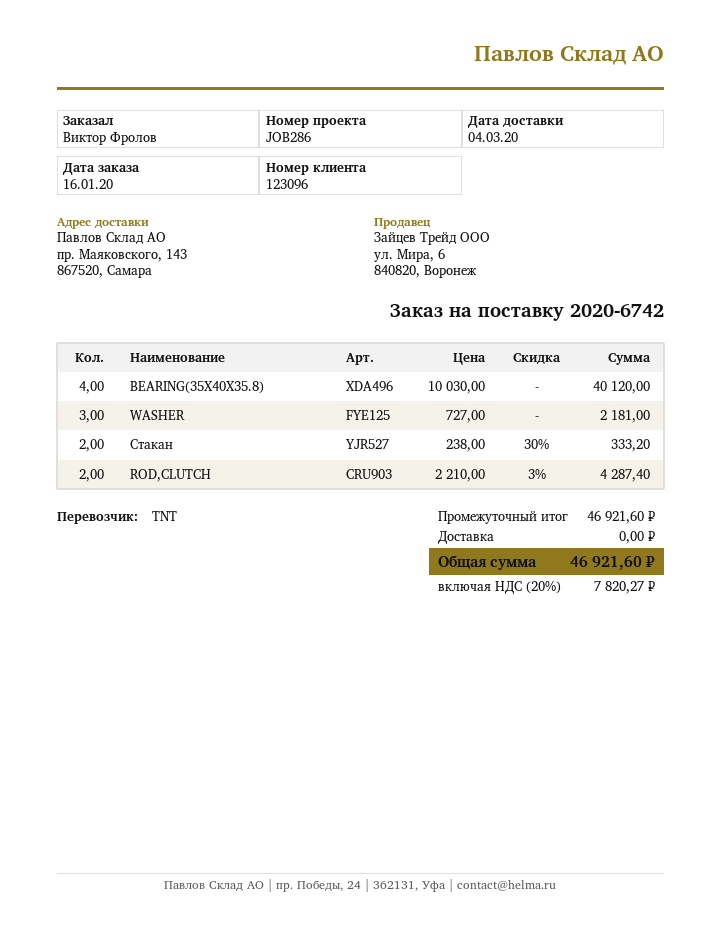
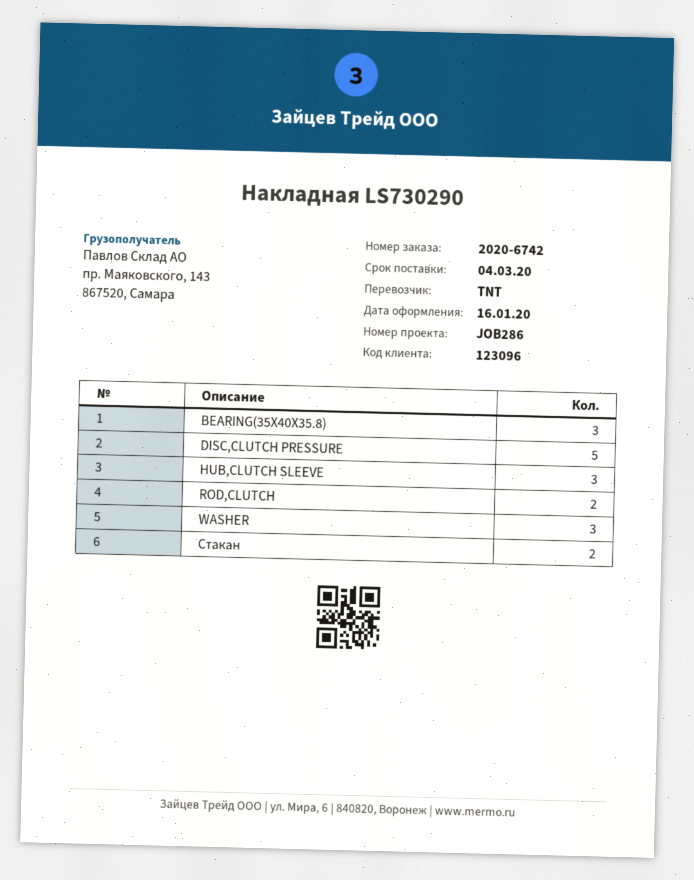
BEARING(35X40X35.8): 4 -> 3
DISC,CLUTCH PRESSURE: none -> 5
HUB,CLUTCH SLEEVE: none -> 3

